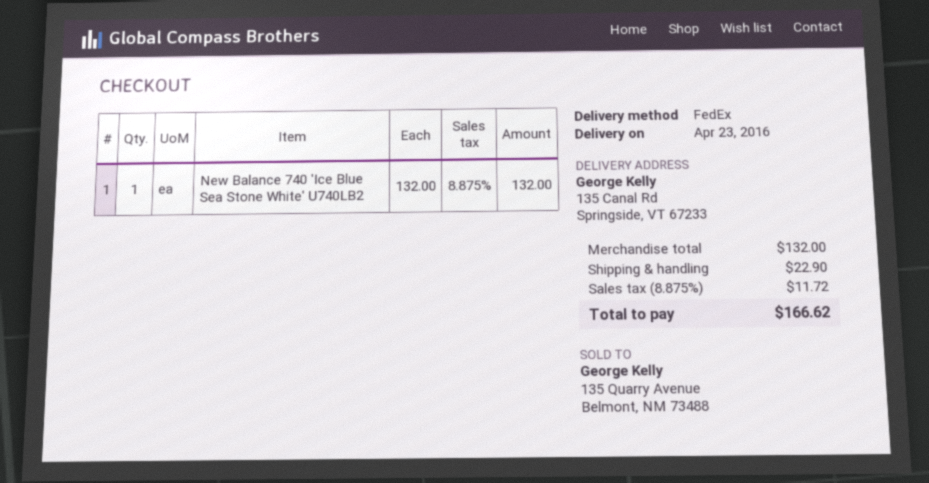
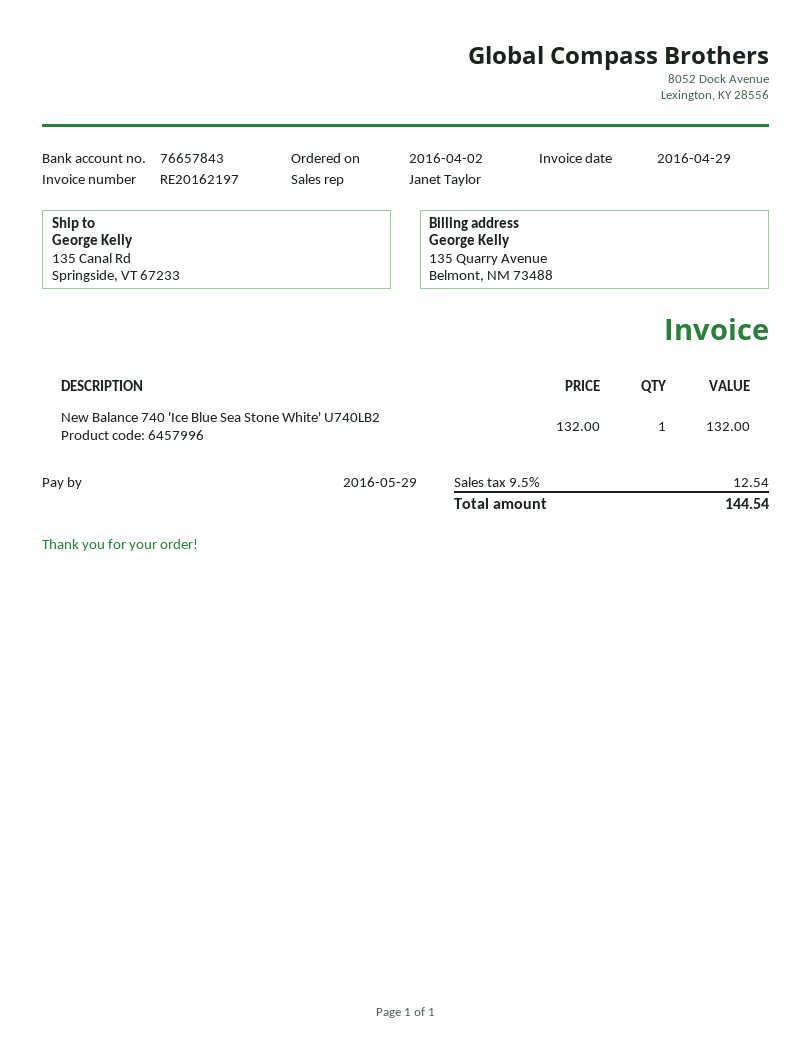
shipping: 22.90 -> none
tax: 8.875% = 11.72 -> 9.5% = 12.54
total: 166.62 -> 144.54

